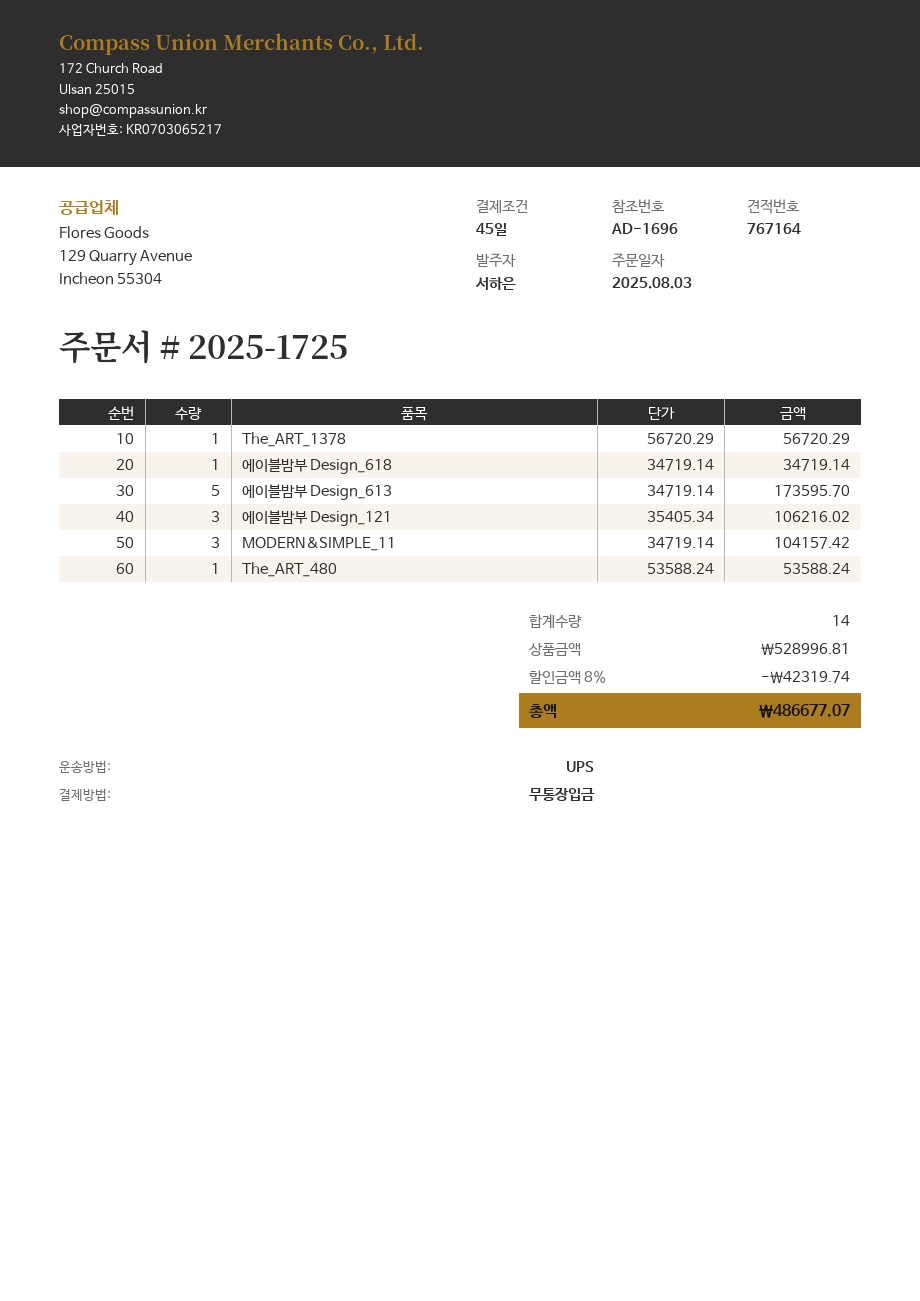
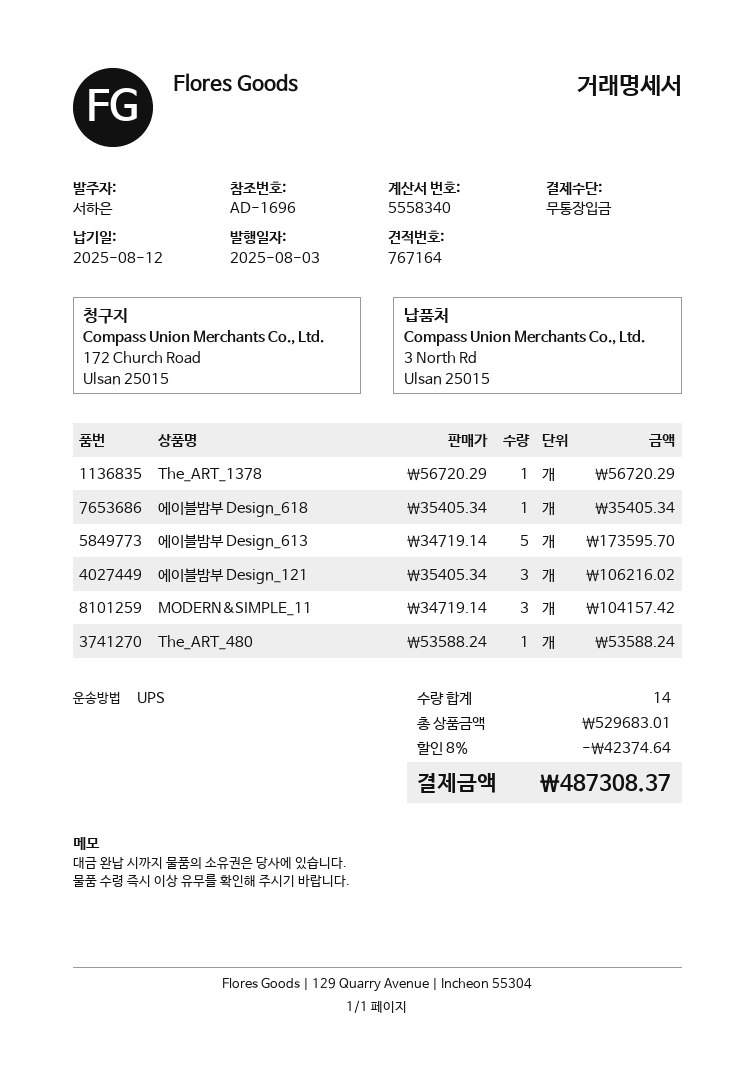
에이블밤부 Design_618: 1 x 34719.14 = 34719.14 -> 1 x 35405.34 = 35405.34
subtotal: 528996.81 -> 529683.01
discount: 8% = 42319.74 -> 8% = 42374.64
total: 486677.07 -> 487308.37

